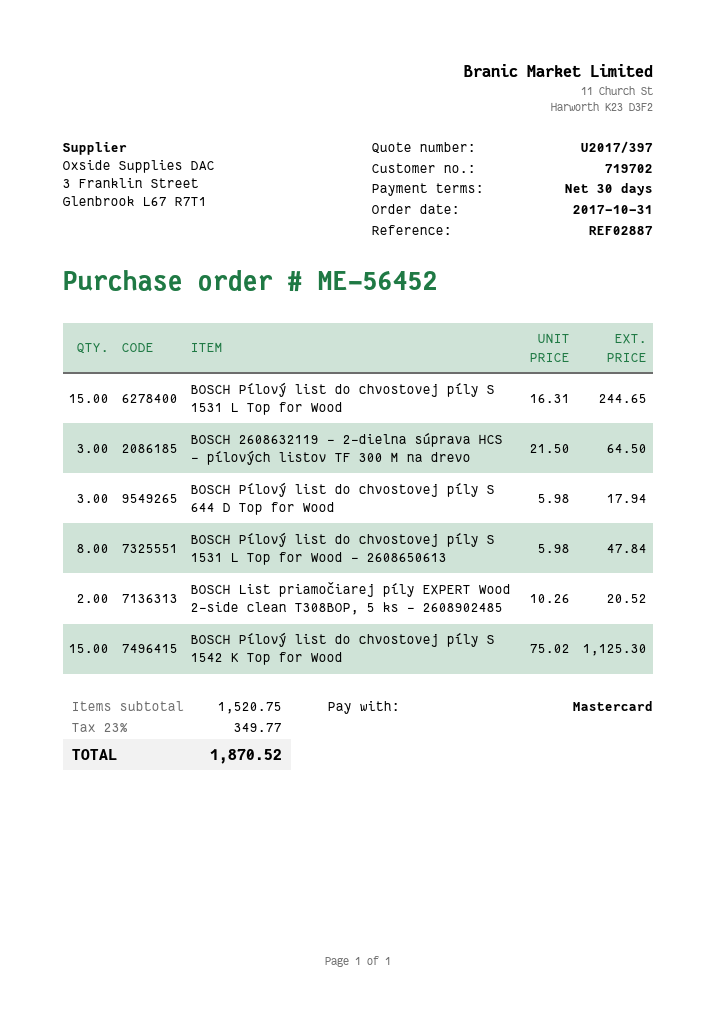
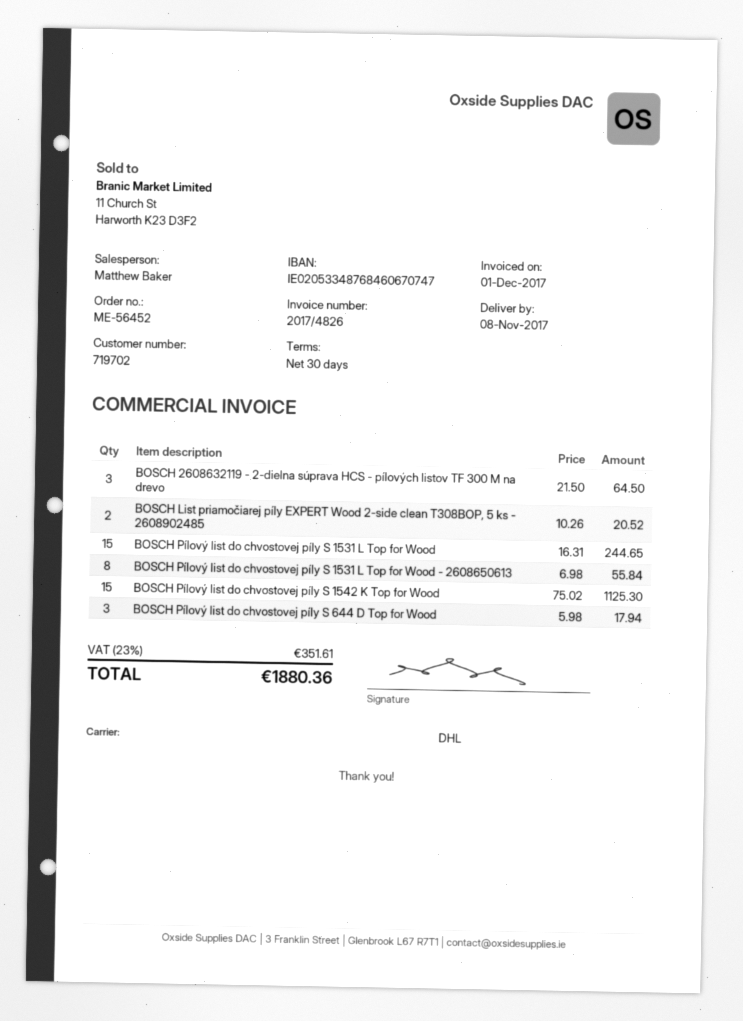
BOSCH Pílový list do chvostovej píly S 1531 L Top for Wood - 2608650613: 8 x 5.98 = 47.84 -> 8 x 6.98 = 55.84
tax: 23% = 349.77 -> 23% = 351.61
total: 1870.52 -> 1880.36

